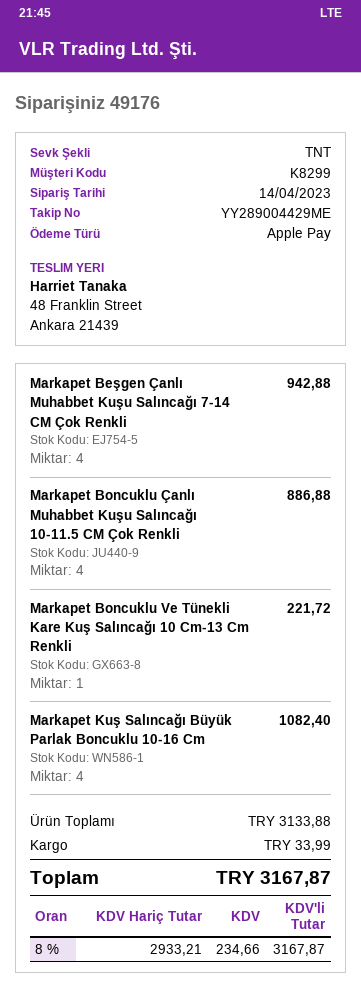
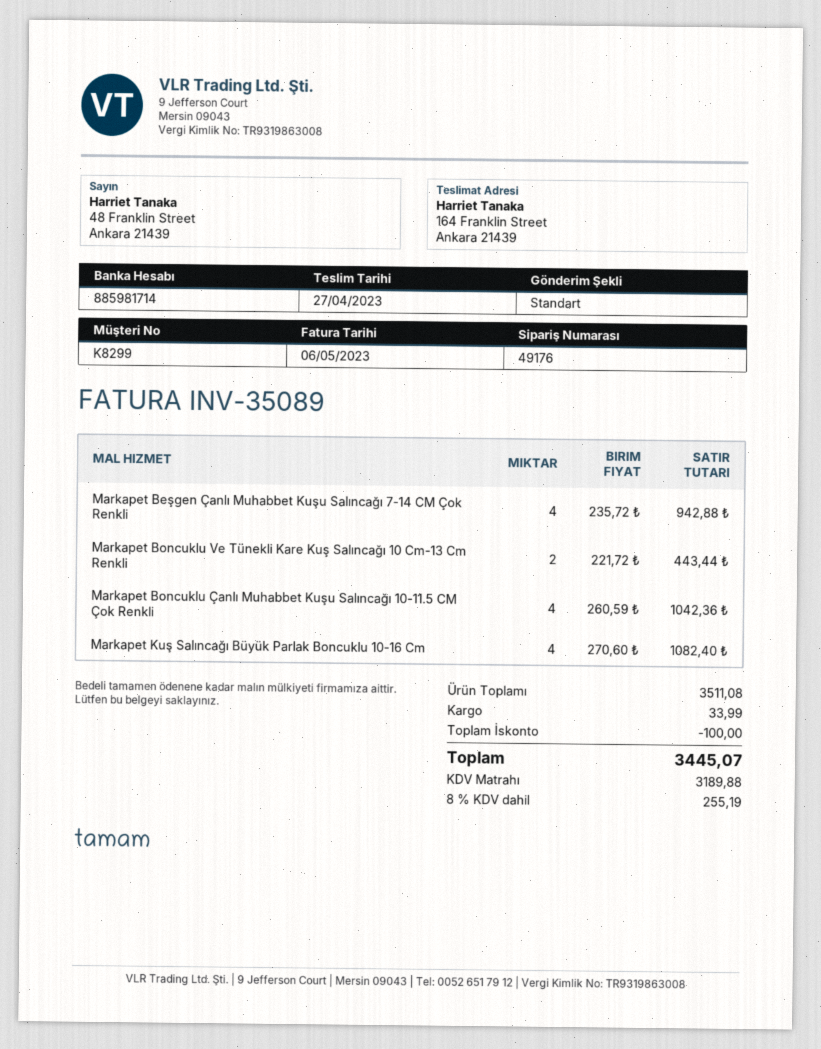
shipping method: TNT -> standard
ship to: 48 Franklin Street, Ankara 21439 -> 164 Franklin Street, Ankara 21439
Markapet Boncuklu Çanlı Muhabbet Kuşu Salıncağı 10-11.5 CM Çok Renkli: 4 for 886.88 -> 4 for 1042.36
Markapet Boncuklu Ve Tünekli Kare Kuş Salıncağı 10 Cm-13 Cm Renkli: 1 for 221.72 -> 2 for 443.44
subtotal: 3133.88 -> 3511.08
discount: none -> 100.00
net: 2933.21 -> 3189.88
tax: 8% = 234.66 -> 8% = 255.19
total: 3167.87 -> 3445.07

